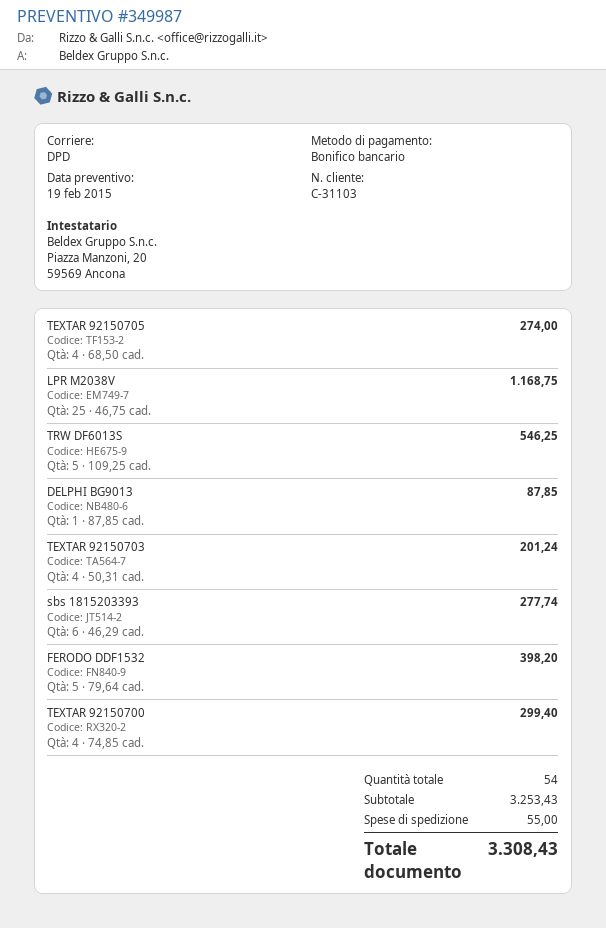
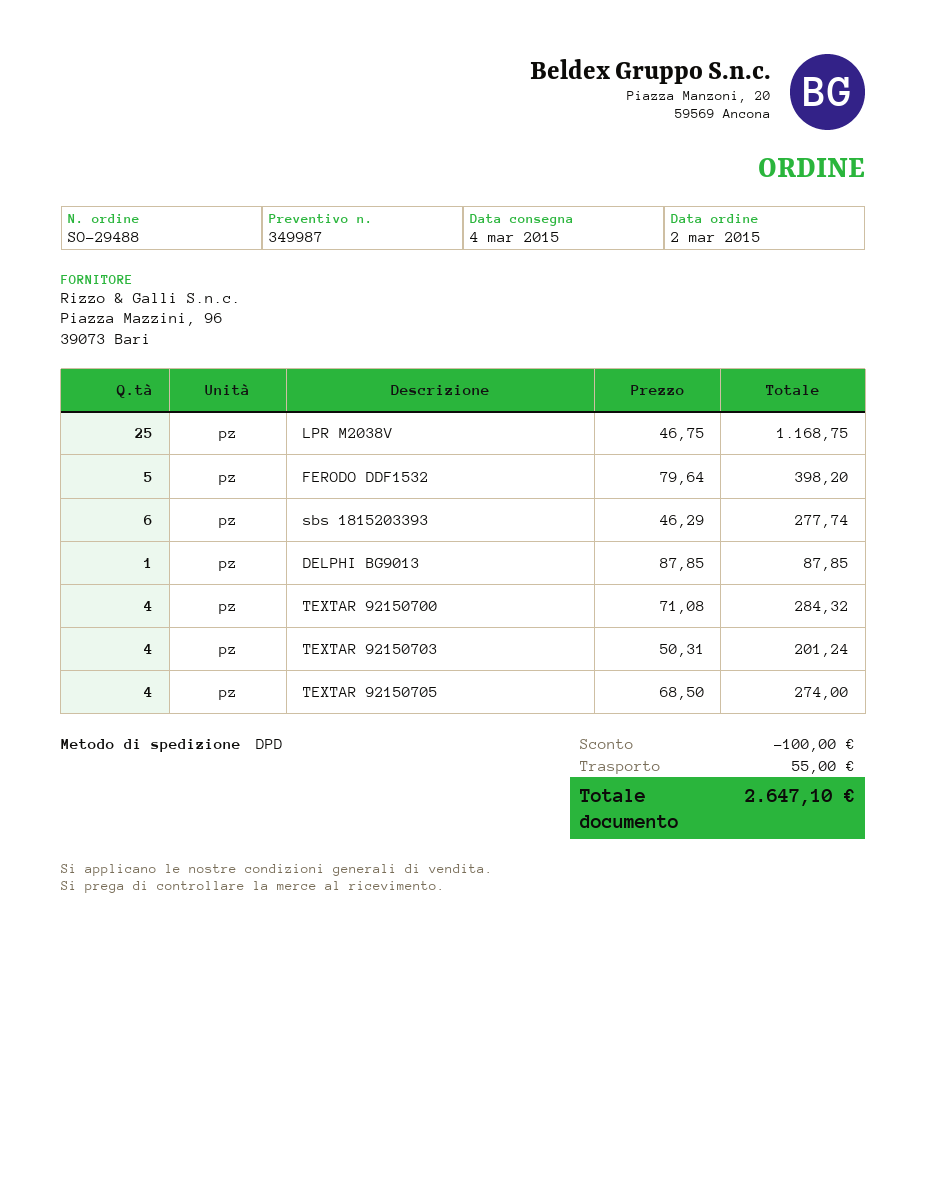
TRW DF6013S: 5 x 109.25 = 546.25 -> none
TEXTAR 92150700: 4 x 74.85 = 299.40 -> 4 x 71.08 = 284.32
discount: none -> 100.00
total: 3308.43 -> 2647.10

